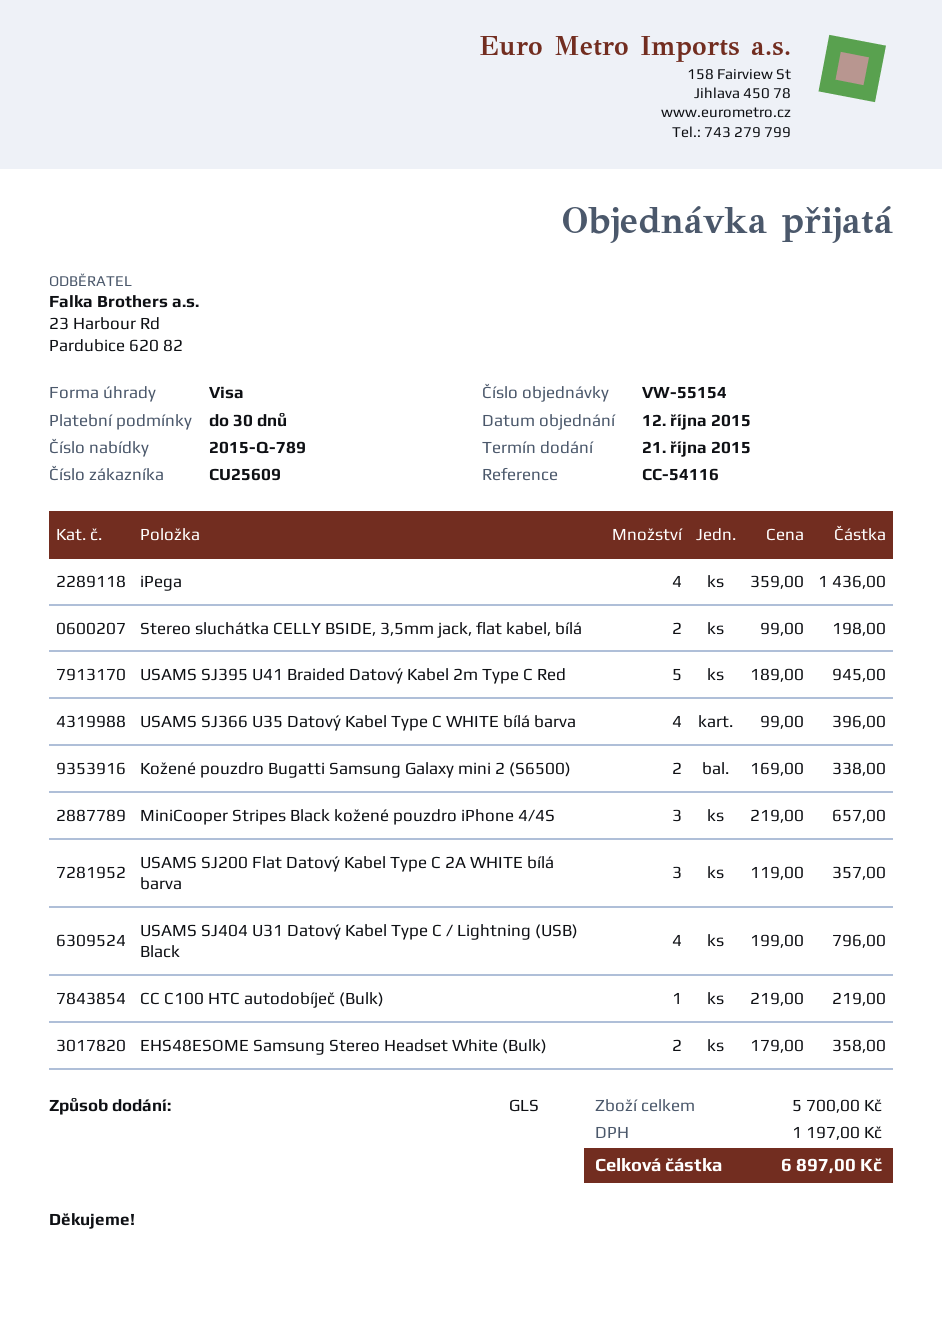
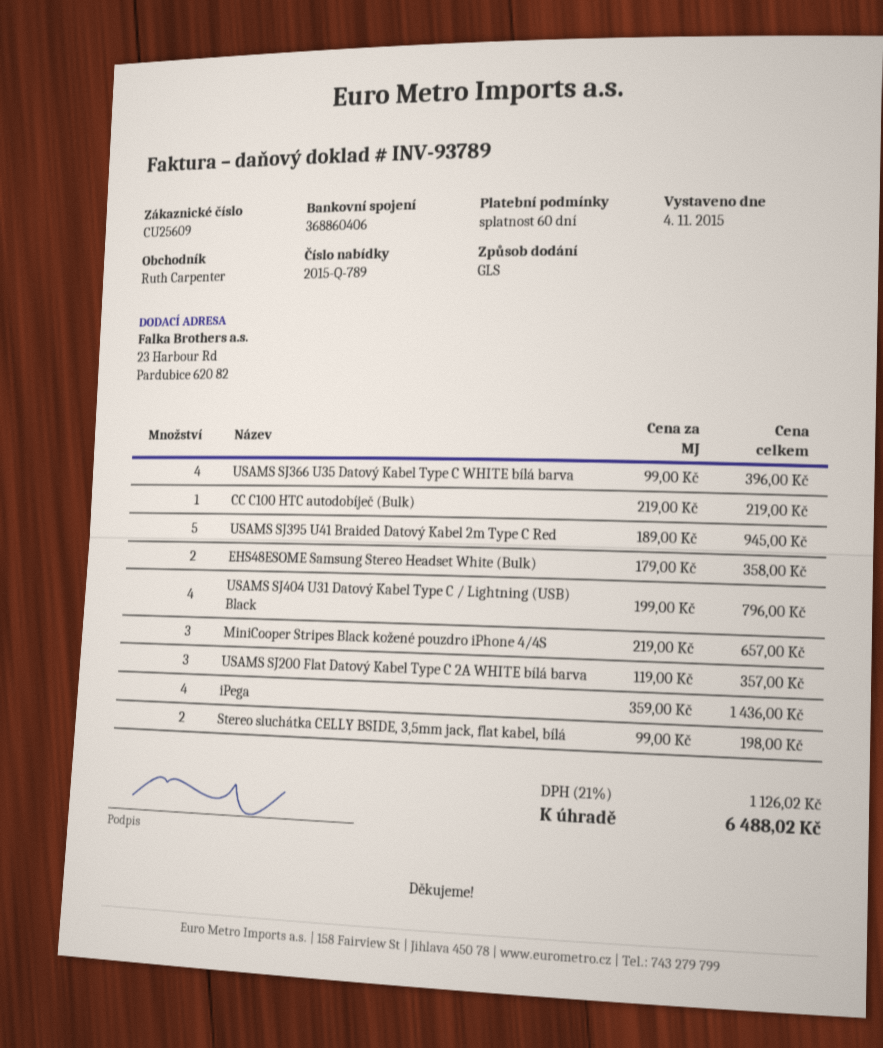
payment terms: 30 days -> 60 days
Kožené pouzdro Bugatti Samsung Galaxy mini 2 (S6500): 2 x 169.00 = 338.00 -> none
tax: 1197.00 -> 1126.02
total: 6897.00 -> 6488.02

